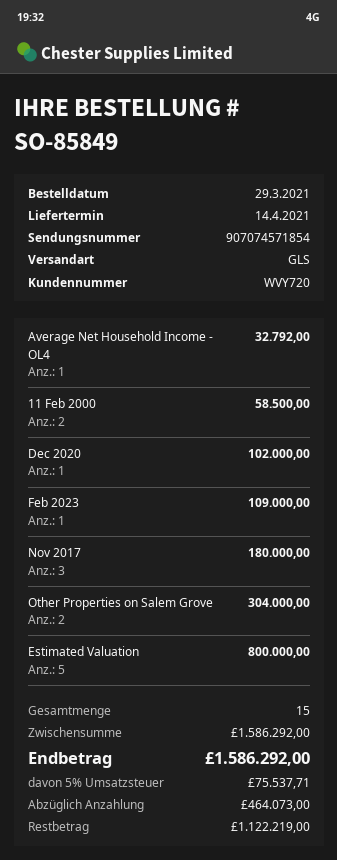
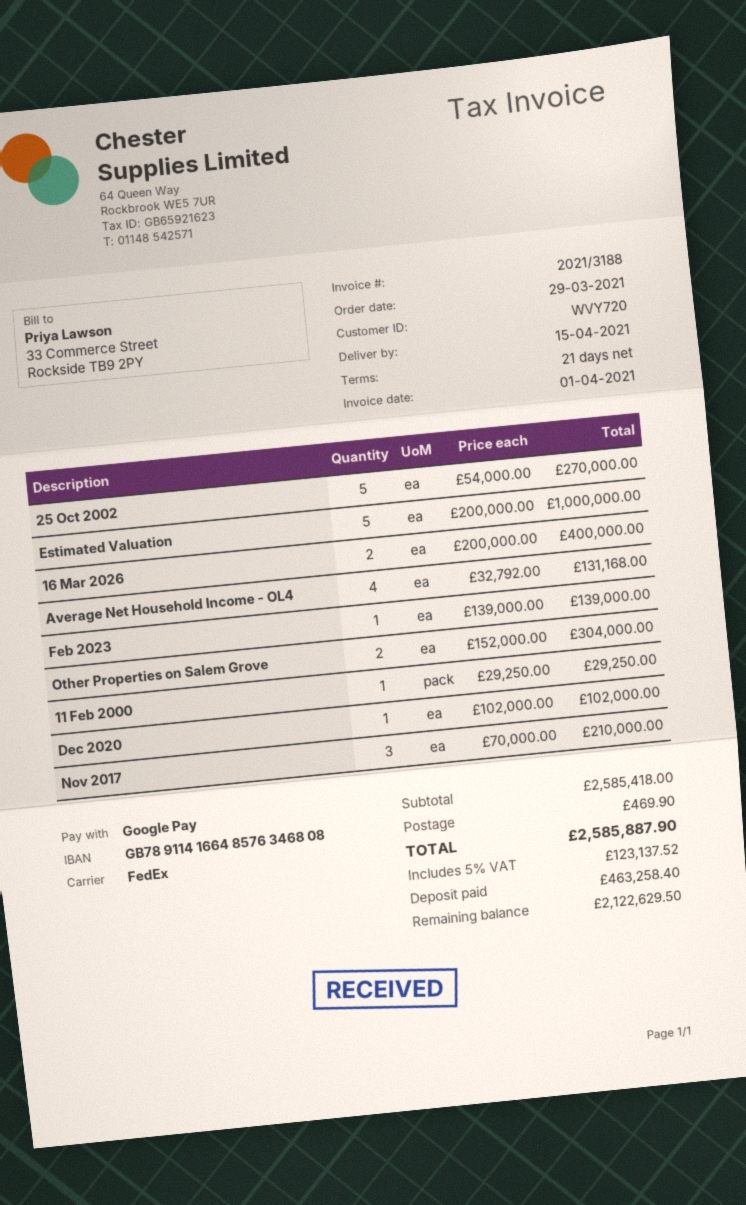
delivery date: 2021-04-14 -> 2021-04-15
shipping method: GLS -> FedEx
Average Net Household Income - OL4: 1 for 32792.00 -> 4 for 131168.00
11 Feb 2000: 2 for 58500.00 -> 1 for 29250.00
Feb 2023: 1 for 109000.00 -> 1 for 139000.00
Nov 2017: 3 for 180000.00 -> 3 for 210000.00
Estimated Valuation: 5 for 800000.00 -> 5 for 1000000.00
25 Oct 2002: none -> 5 for 270000.00
16 Mar 2026: none -> 2 for 400000.00
subtotal: 1586292.00 -> 2585418.00
shipping: none -> 469.90
tax: 5% = 75537.71 -> 5% = 123137.52
total: 1586292.00 -> 2585887.90
deposit: 464073.00 -> 463258.40
balance: 1122219.00 -> 2122629.50

